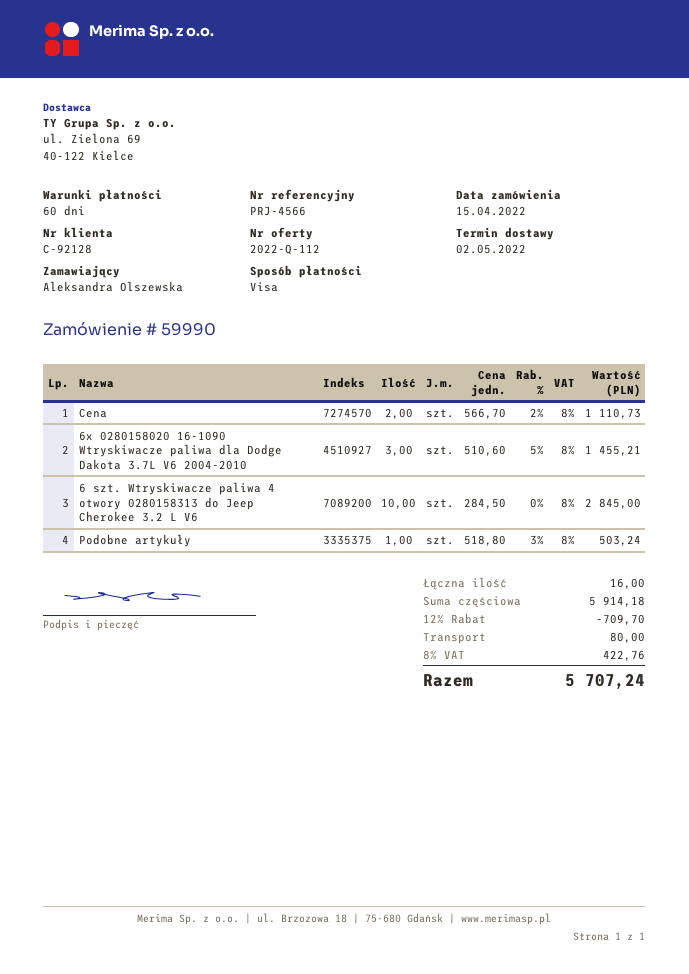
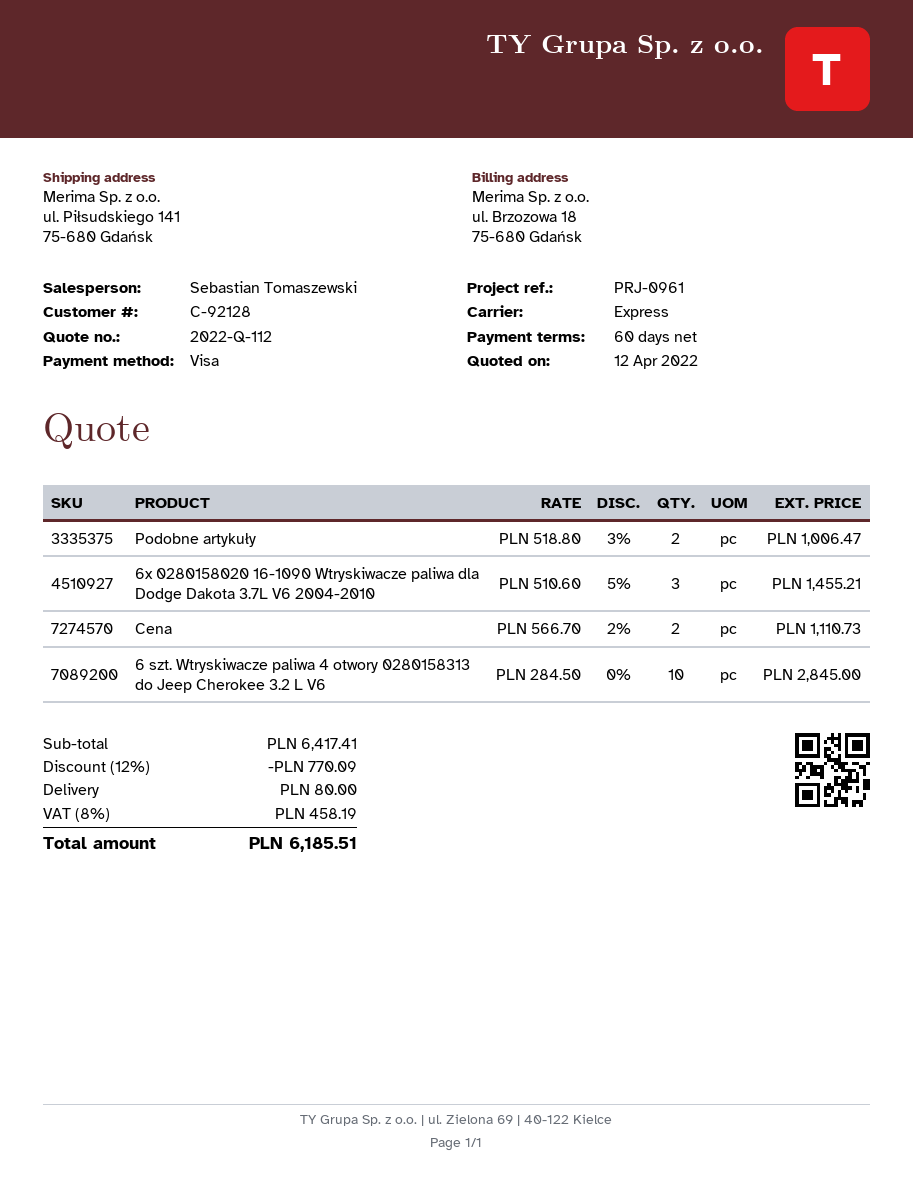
reference: PRJ-4566 -> PRJ-0961
Podobne artykuły: 1 x 518.80 - 3% = 503.24 -> 2 x 518.80 - 3% = 1006.47
subtotal: 5914.18 -> 6417.41
discount: 12% = 709.70 -> 12% = 770.09
tax: 8% = 422.76 -> 8% = 458.19
total: 5707.24 -> 6185.51

